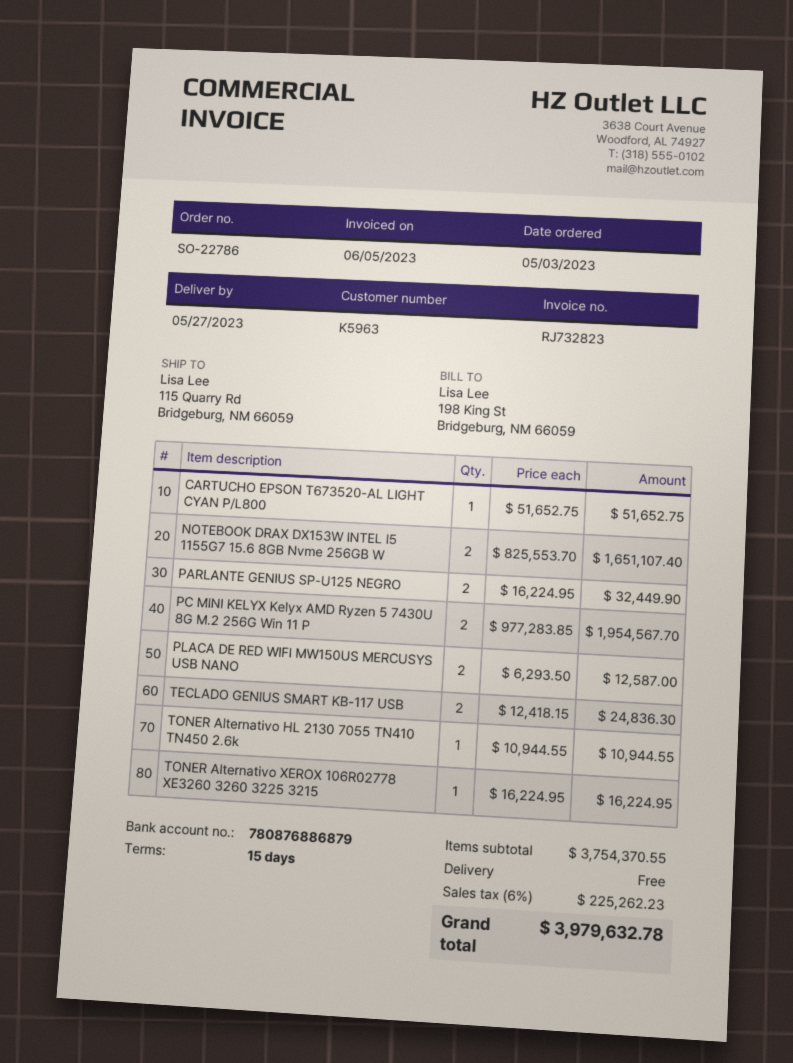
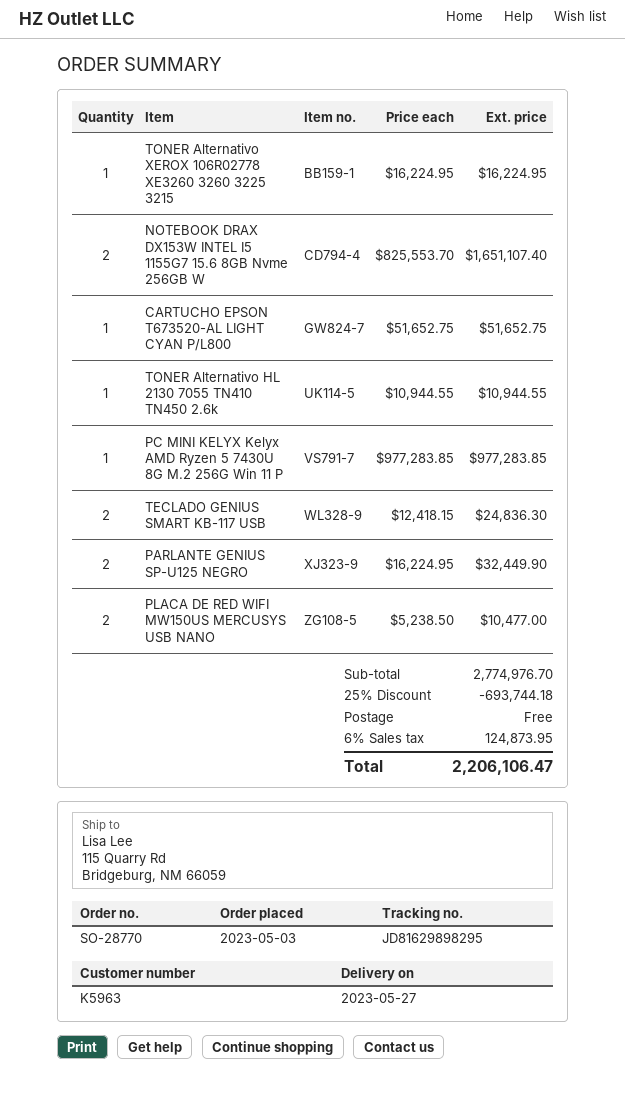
order number: SO-22786 -> SO-28770
PC MINI KELYX Kelyx AMD Ryzen 5 7430U 8G M.2 256G Win 11 P: 2 x 977283.85 = 1954567.70 -> 1 x 977283.85 = 977283.85
PLACA DE RED WIFI MW150US MERCUSYS USB NANO: 2 x 6293.50 = 12587.00 -> 2 x 5238.50 = 10477.00
subtotal: 3754370.55 -> 2774976.70
discount: none -> 25% = 693744.18
tax: 6% = 225262.23 -> 6% = 124873.95
total: 3979632.78 -> 2206106.47

